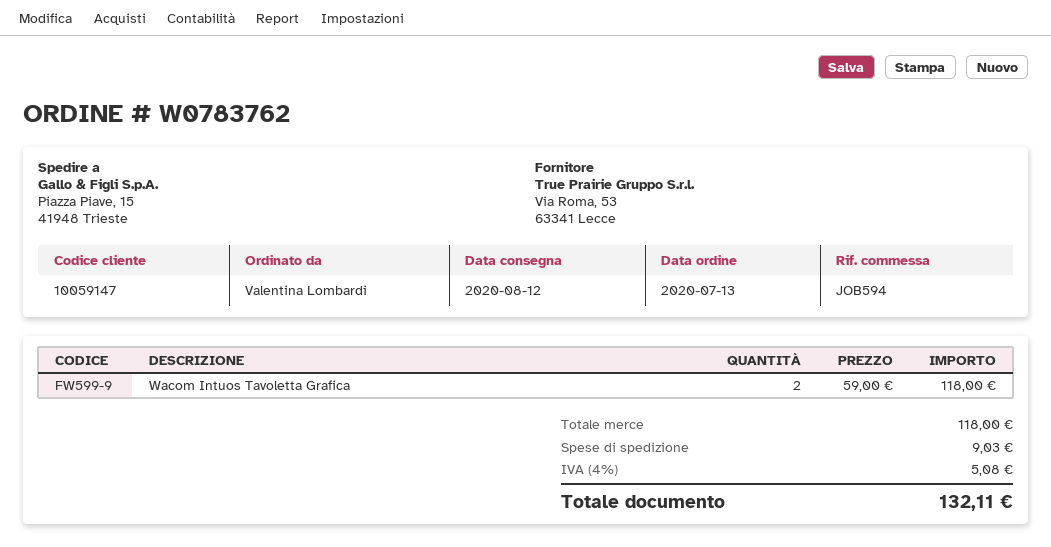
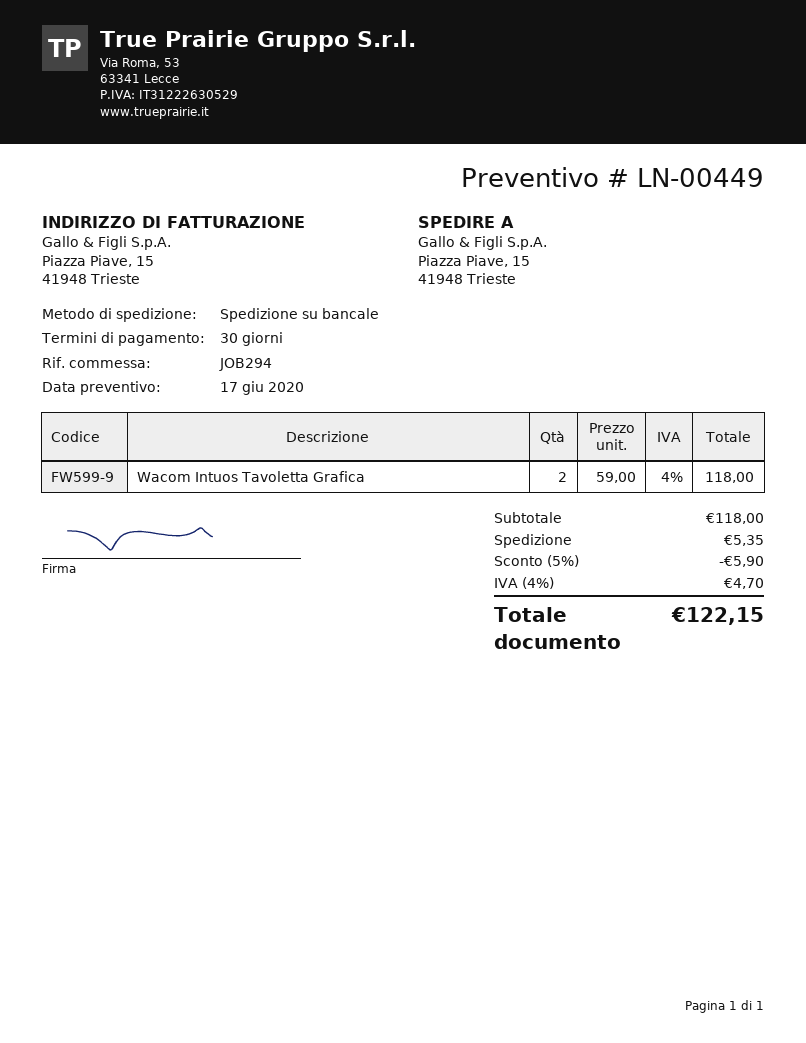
reference: JOB594 -> JOB294
discount: none -> 5% = 5.90
shipping: 9.03 -> 5.35
tax: 4% = 5.08 -> 4% = 4.70
total: 132.11 -> 122.15

